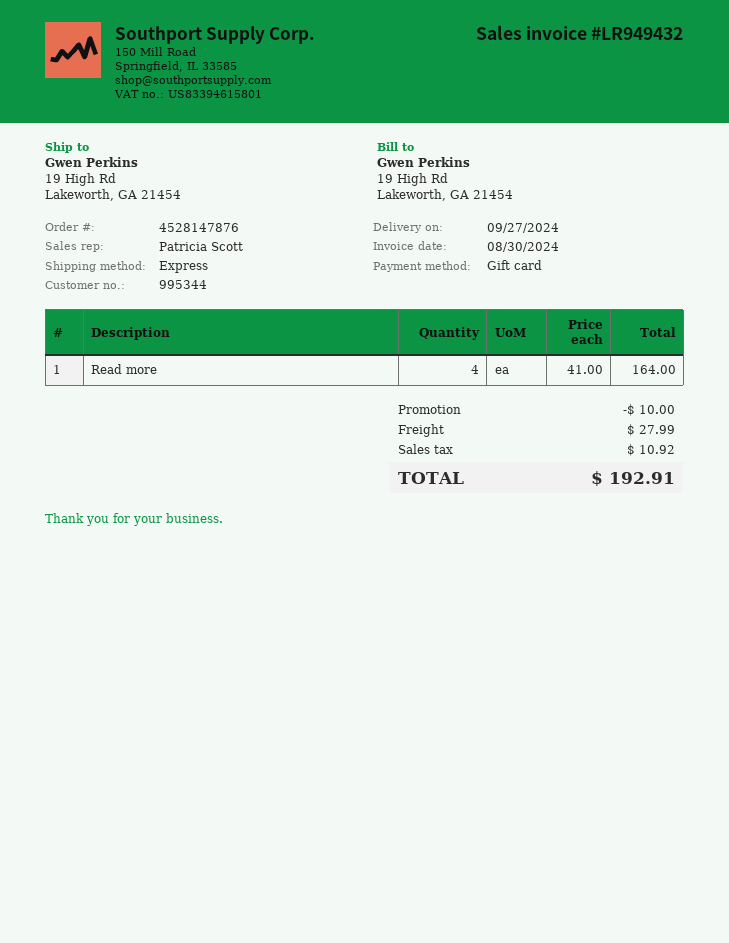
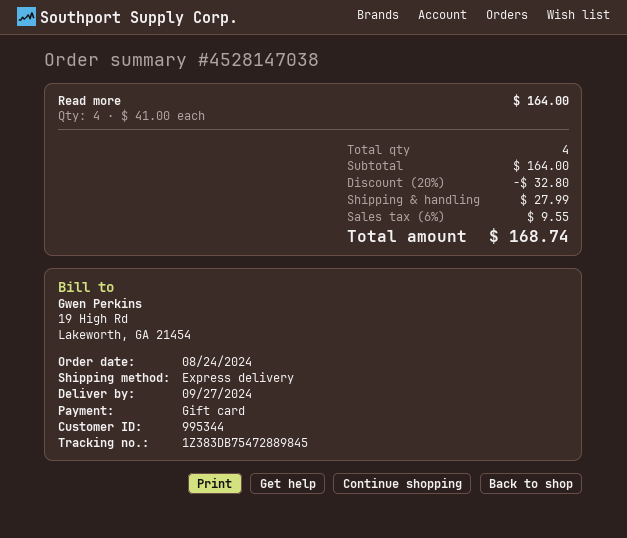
order number: 4528147876 -> 4528147038
discount: 10.00 -> 32.80
tax: 10.92 -> 9.55
total: 192.91 -> 168.74

